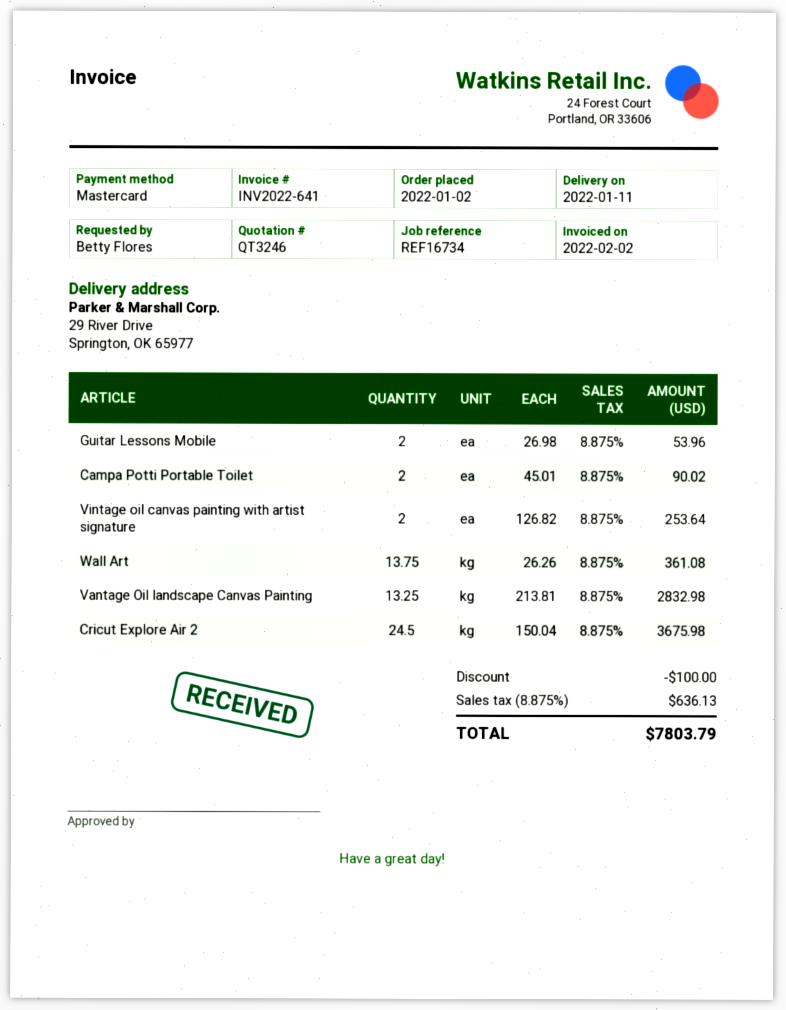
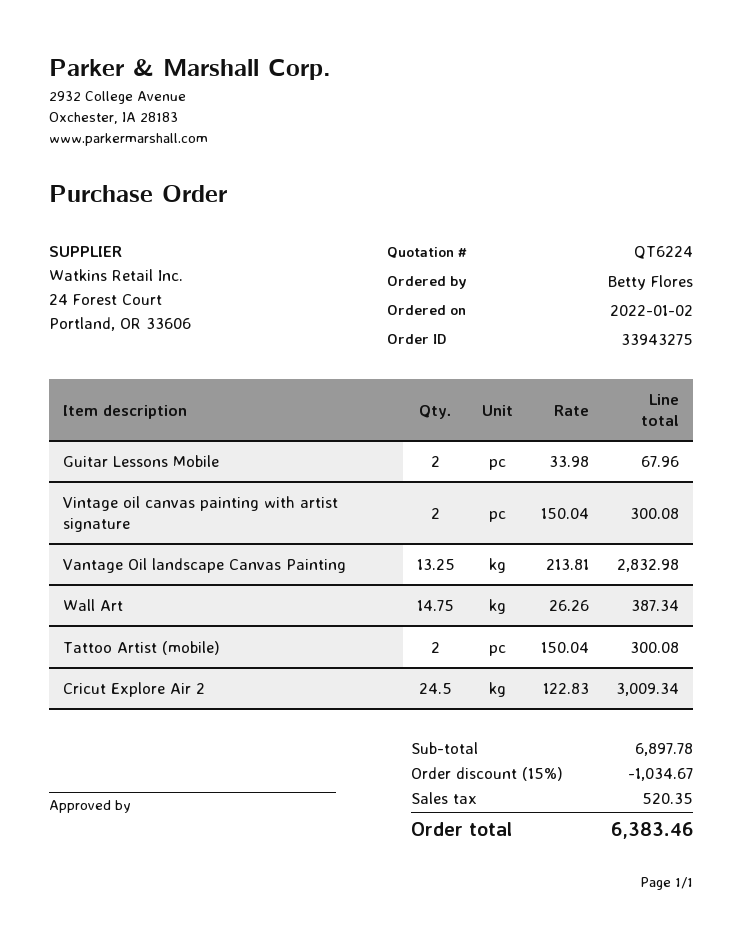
quote number: QT3246 -> QT6224
Guitar Lessons Mobile: 2 x 26.98 = 53.96 -> 2 x 33.98 = 67.96
Campa Potti Portable Toilet: 2 x 45.01 = 90.02 -> none
Vintage oil canvas painting with artist signature: 2 x 126.82 = 253.64 -> 2 x 150.04 = 300.08
Wall Art: 13.75 x 26.26 = 361.08 -> 14.75 x 26.26 = 387.34
Cricut Explore Air 2: 24.5 x 150.04 = 3675.98 -> 24.5 x 122.83 = 3009.34
Tattoo Artist (mobile): none -> 2 x 150.04 = 300.08
discount: 100.00 -> 1034.67
tax: 636.13 -> 520.35
total: 7803.79 -> 6383.46

